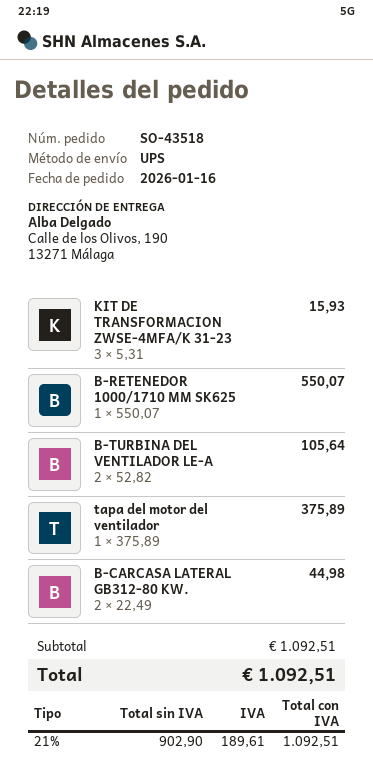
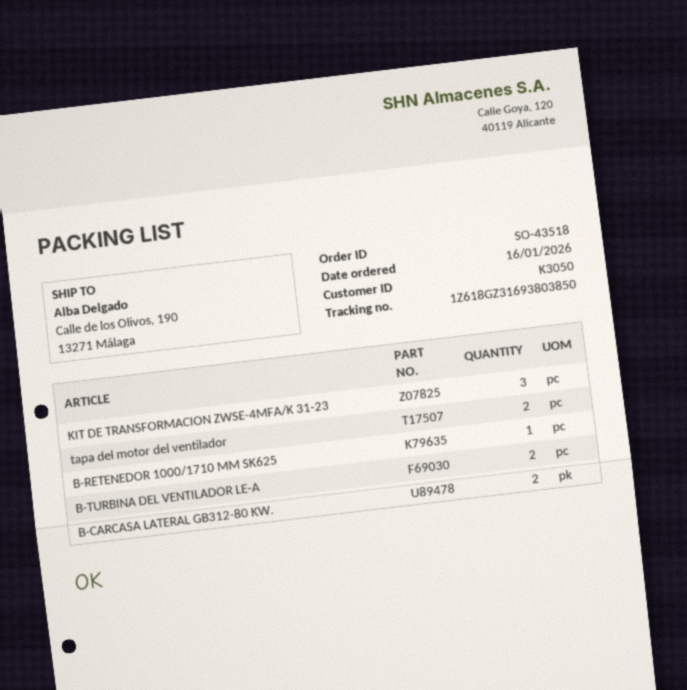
tapa del motor del ventilador: 1 -> 2

